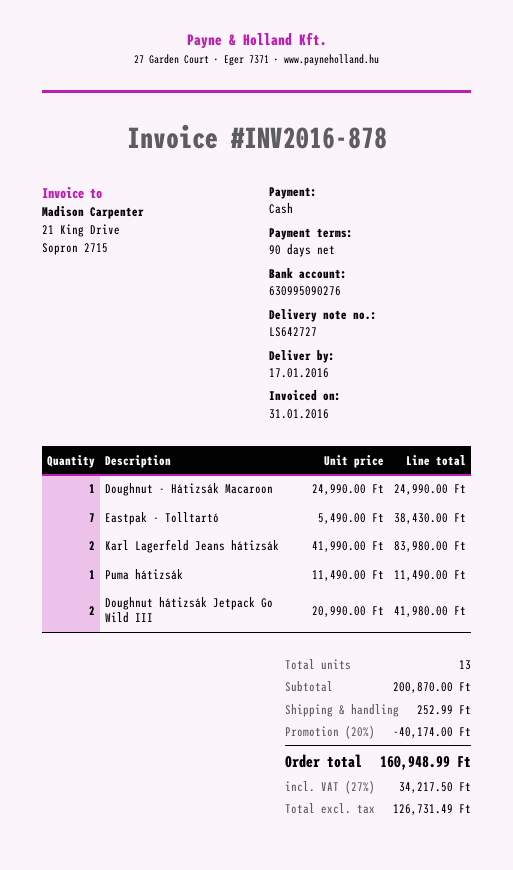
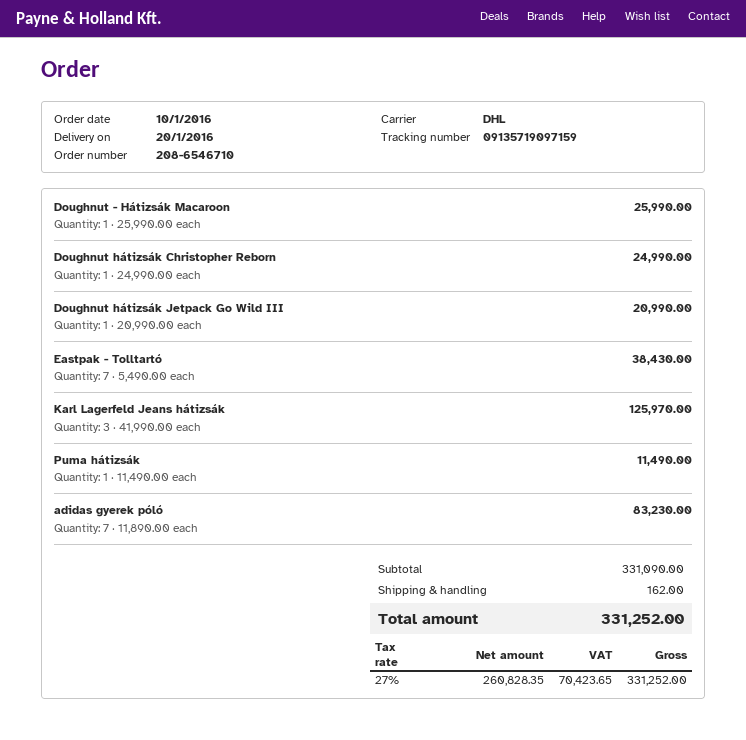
delivery date: 2016-01-17 -> 2016-01-20
Doughnut - Hátizsák Macaroon: 1 x 24990.00 = 24990.00 -> 1 x 25990.00 = 25990.00
Karl Lagerfeld Jeans hátizsák: 2 x 41990.00 = 83980.00 -> 3 x 41990.00 = 125970.00
Doughnut hátizsák Jetpack Go Wild III: 2 x 20990.00 = 41980.00 -> 1 x 20990.00 = 20990.00
Doughnut hátizsák Christopher Reborn: none -> 1 x 24990.00 = 24990.00
adidas gyerek póló: none -> 7 x 11890.00 = 83230.00
subtotal: 200870.00 -> 331090.00
discount: 20% = 40174.00 -> none
shipping: 252.99 -> 162.00
net: 126731.49 -> 260828.35
tax: 27% = 34217.50 -> 27% = 70423.65
total: 160948.99 -> 331252.00

